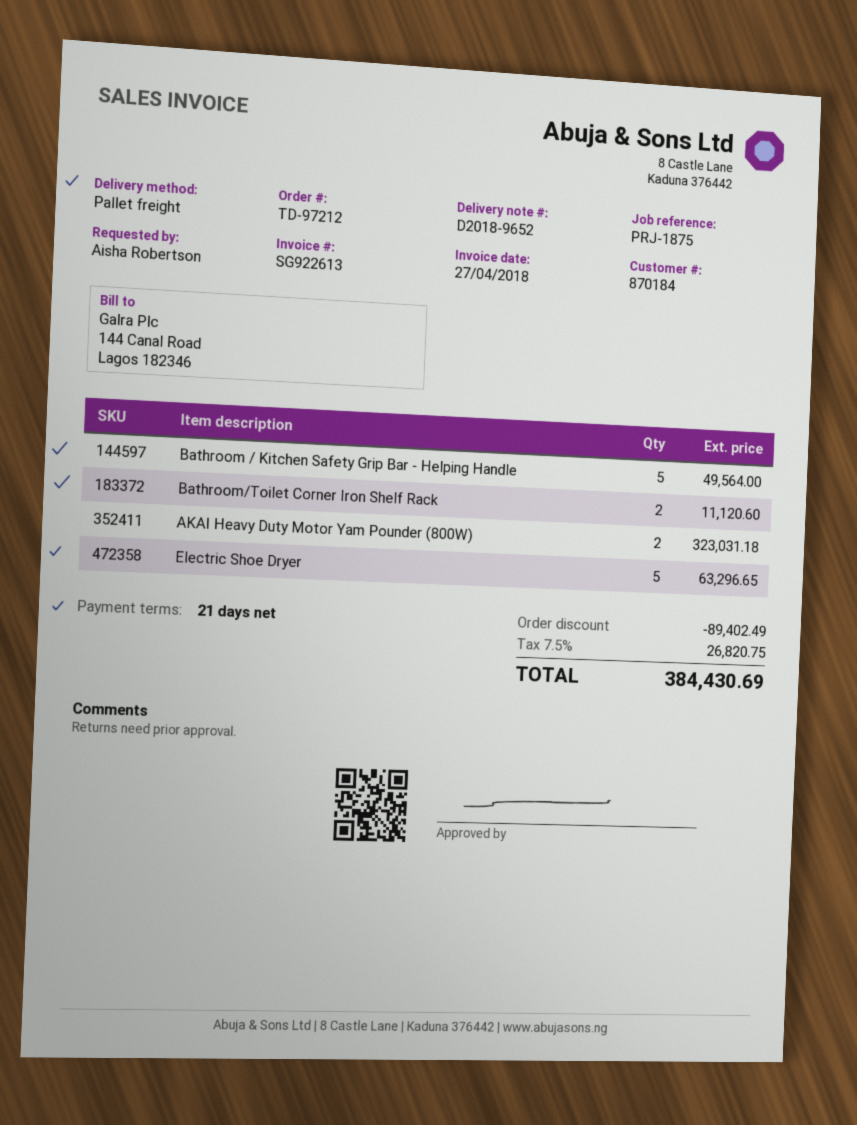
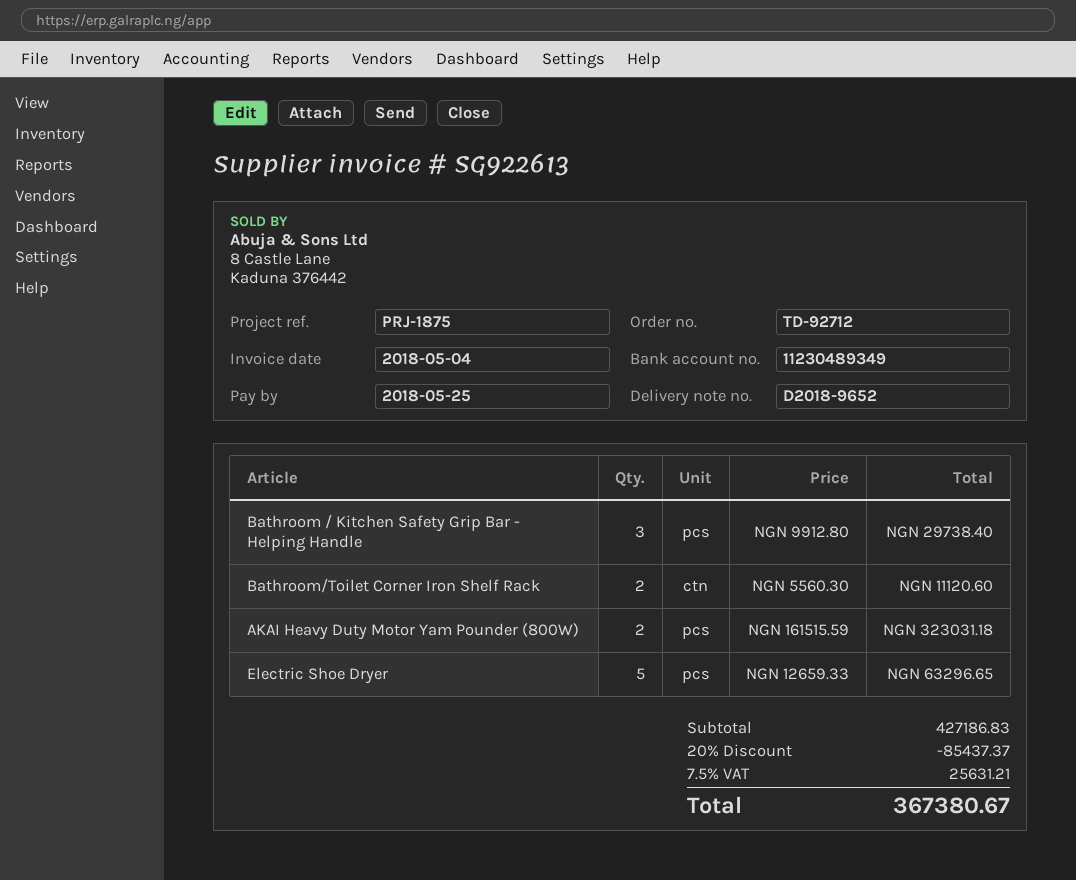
order number: TD-97212 -> TD-92712
invoice date: 2018-04-27 -> 2018-05-04
Bathroom / Kitchen Safety Grip Bar - Helping Handle: 5 for 49564.00 -> 3 for 29738.40
discount: 89402.49 -> 85437.37
tax: 7.5% = 26820.75 -> 7.5% = 25631.21
total: 384430.69 -> 367380.67

